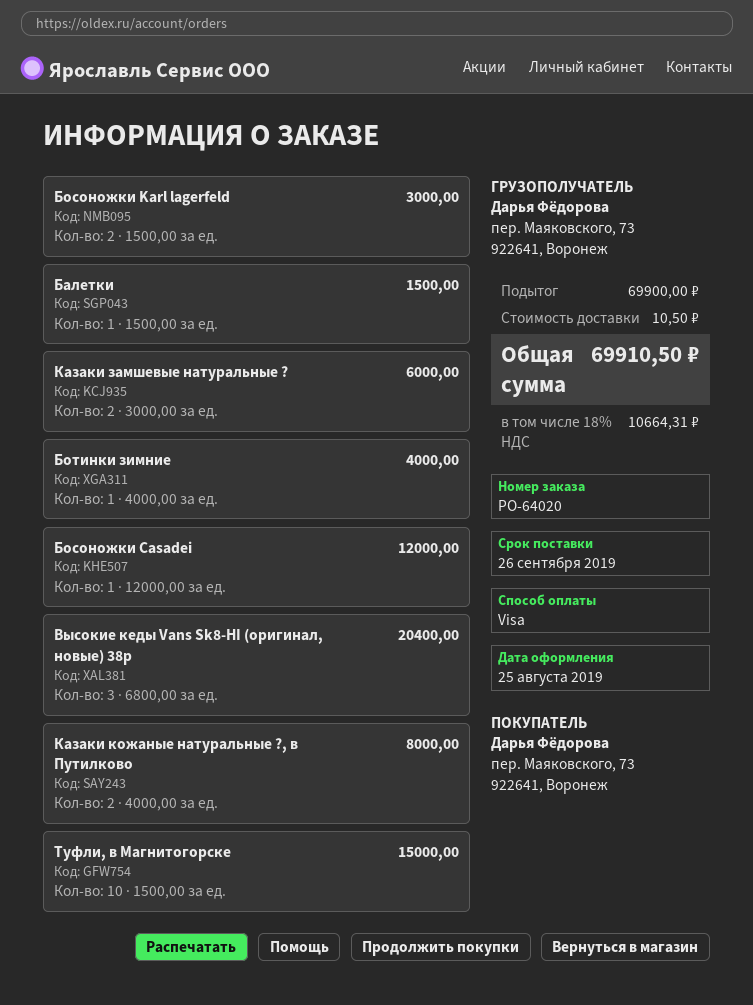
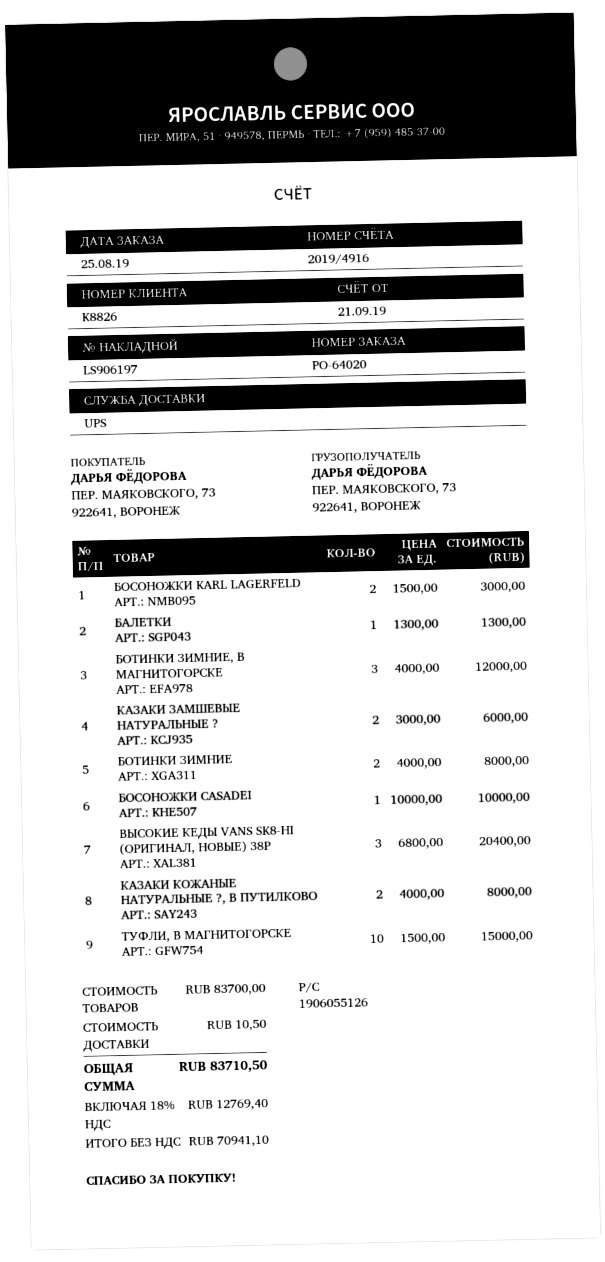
Балетки: 1 x 1500.00 = 1500.00 -> 1 x 1300.00 = 1300.00
Ботинки зимние: 1 x 4000.00 = 4000.00 -> 2 x 4000.00 = 8000.00
Босоножки Casadei: 1 x 12000.00 = 12000.00 -> 1 x 10000.00 = 10000.00
БОТИНКИ ЗИМНИЕ, В МАГНИТОГОРСКЕ: none -> 3 x 4000.00 = 12000.00
subtotal: 69900.00 -> 83700.00
tax: 18% = 10664.31 -> 18% = 12769.40
total: 69910.50 -> 83710.50

